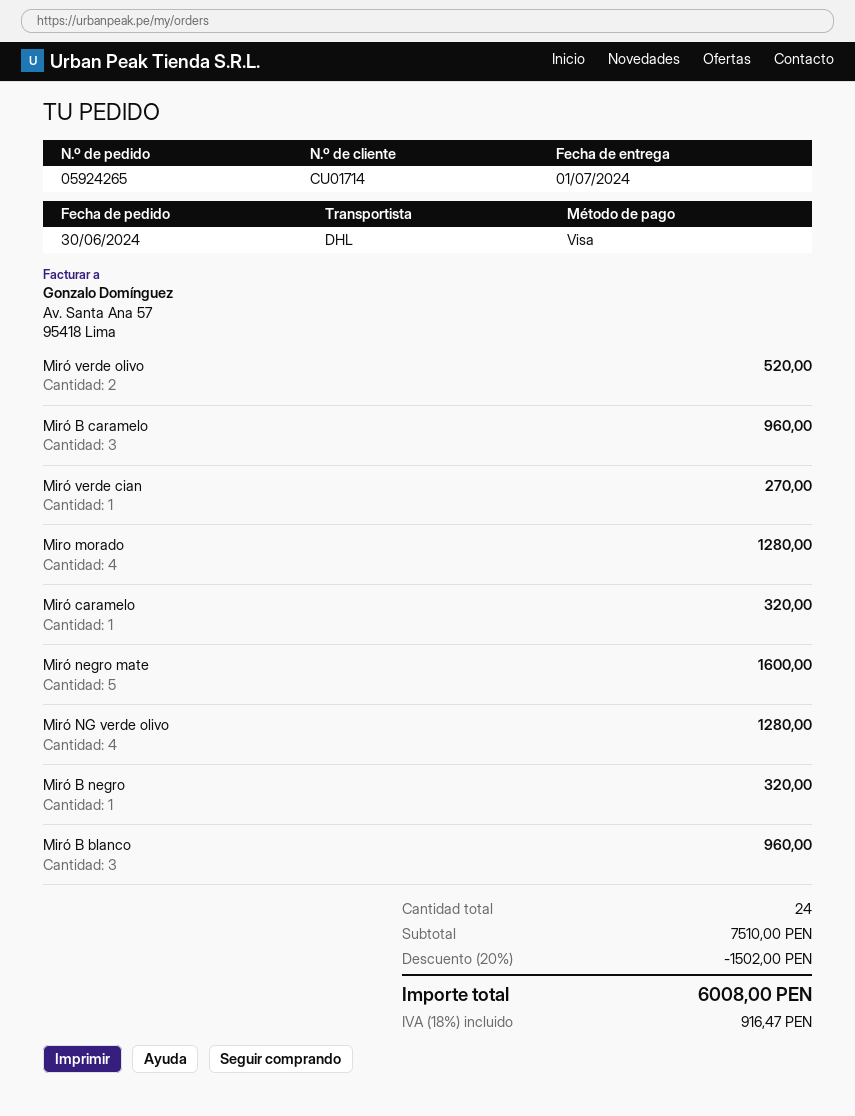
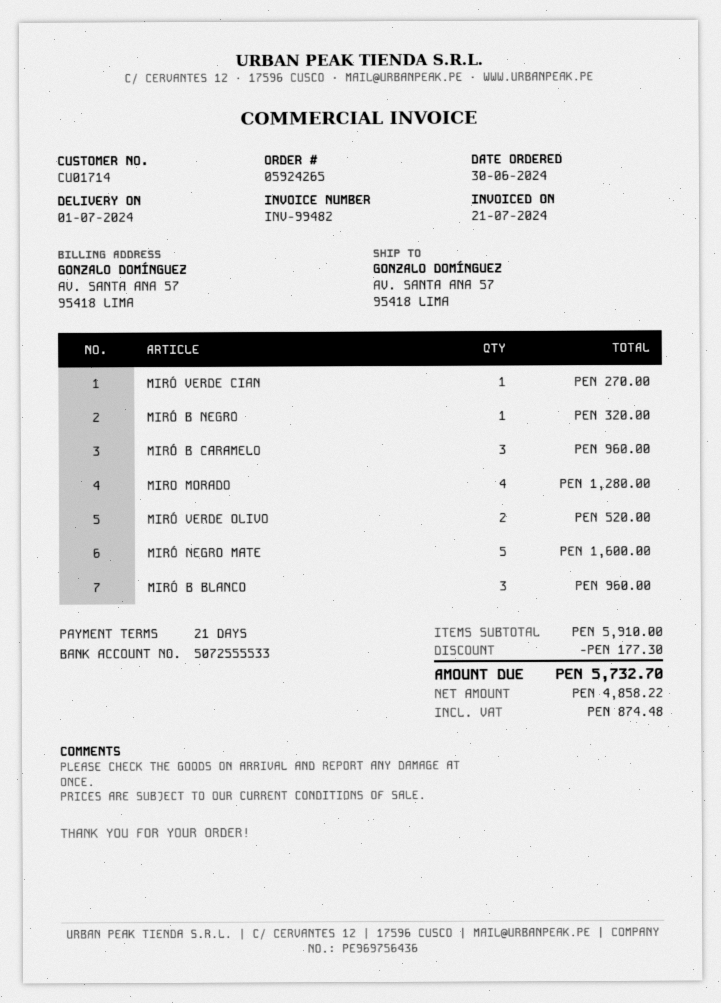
Miró caramelo: 1 for 320.00 -> none
Miró NG verde olivo: 4 for 1280.00 -> none
subtotal: 7510.00 -> 5910.00
discount: 1502.00 -> 177.30
tax: 916.47 -> 874.48
total: 6008.00 -> 5732.70

